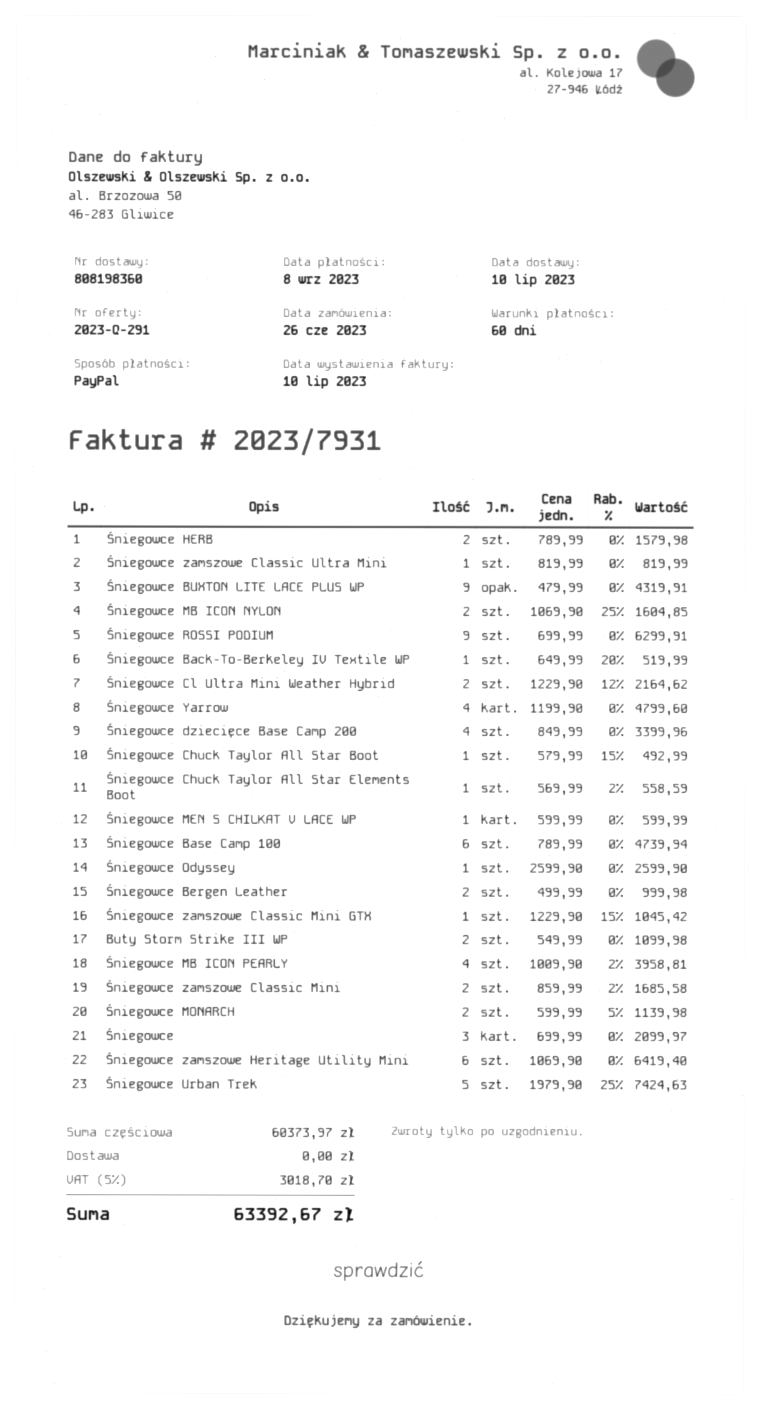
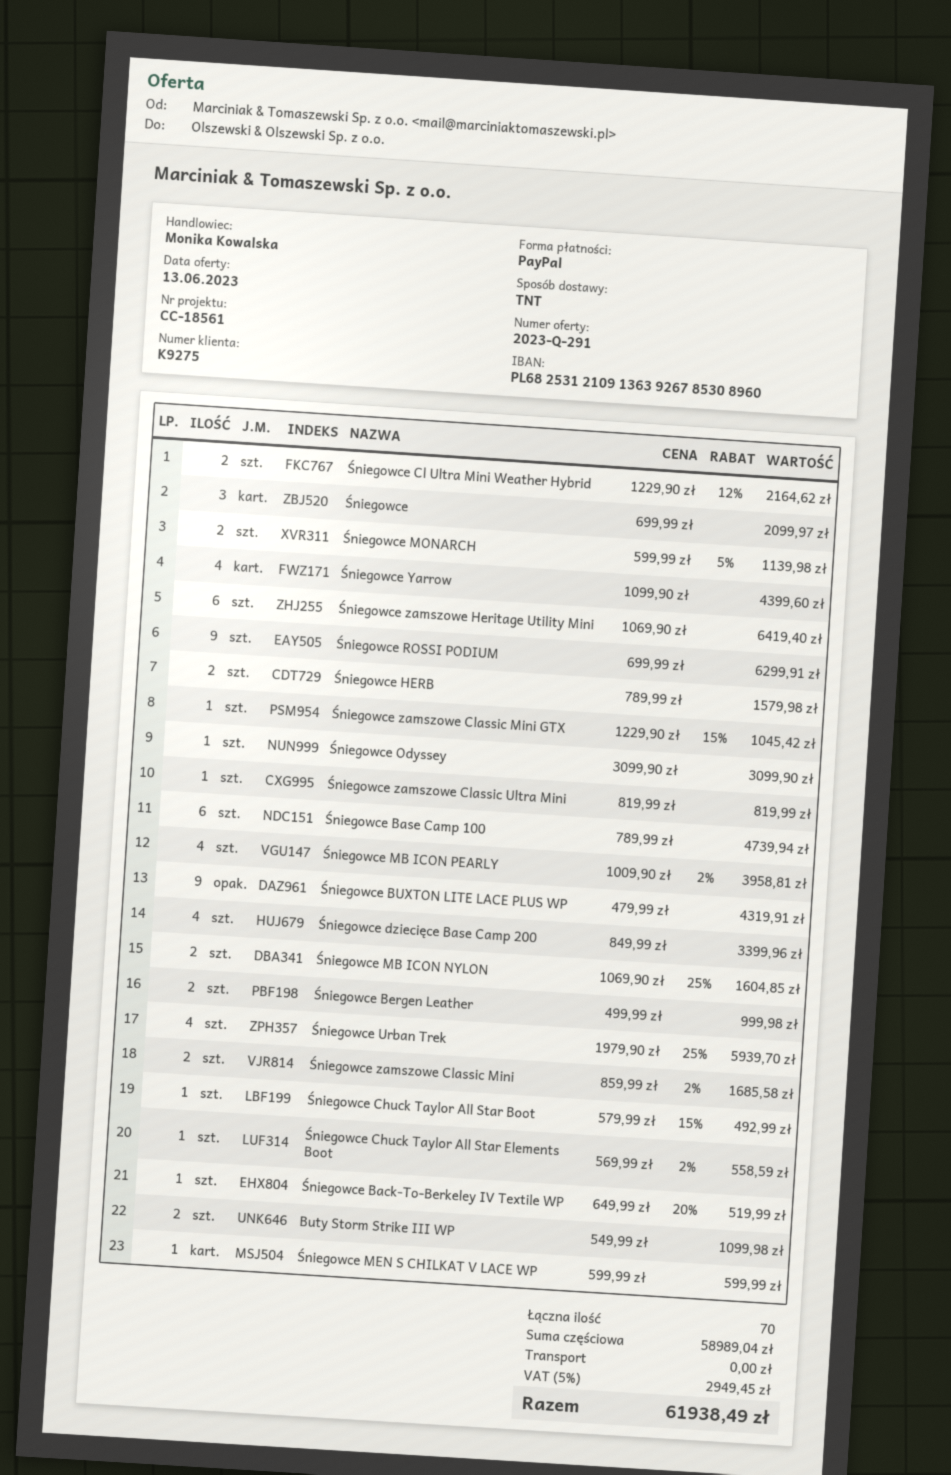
Śniegowce Yarrow: 4 x 1199.90 = 4799.60 -> 4 x 1099.90 = 4399.60
Śniegowce Odyssey: 1 x 2599.90 = 2599.90 -> 1 x 3099.90 = 3099.90
Śniegowce Urban Trek: 5 x 1979.90 - 25% = 7424.63 -> 4 x 1979.90 - 25% = 5939.70
subtotal: 60373.97 -> 58989.04
tax: 5% = 3018.70 -> 5% = 2949.45
total: 63392.67 -> 61938.49

